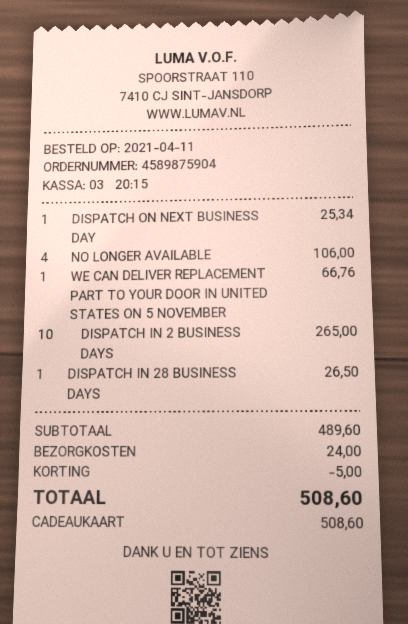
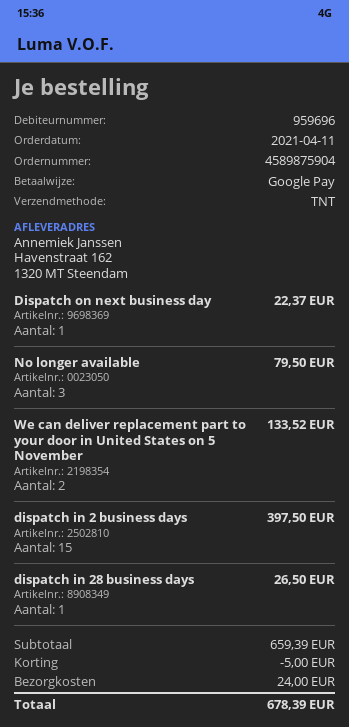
payment method: gift card -> Google Pay
DISPATCH ON NEXT BUSINESS DAY: 1 for 25.34 -> 1 for 22.37
NO LONGER AVAILABLE: 4 for 106.00 -> 3 for 79.50
WE CAN DELIVER REPLACEMENT PART TO YOUR DOOR IN UNITED STATES ON 5 NOVEMBER: 1 for 66.76 -> 2 for 133.52
DISPATCH IN 2 BUSINESS DAYS: 10 for 265.00 -> 15 for 397.50
subtotal: 489.60 -> 659.39
total: 508.60 -> 678.39

